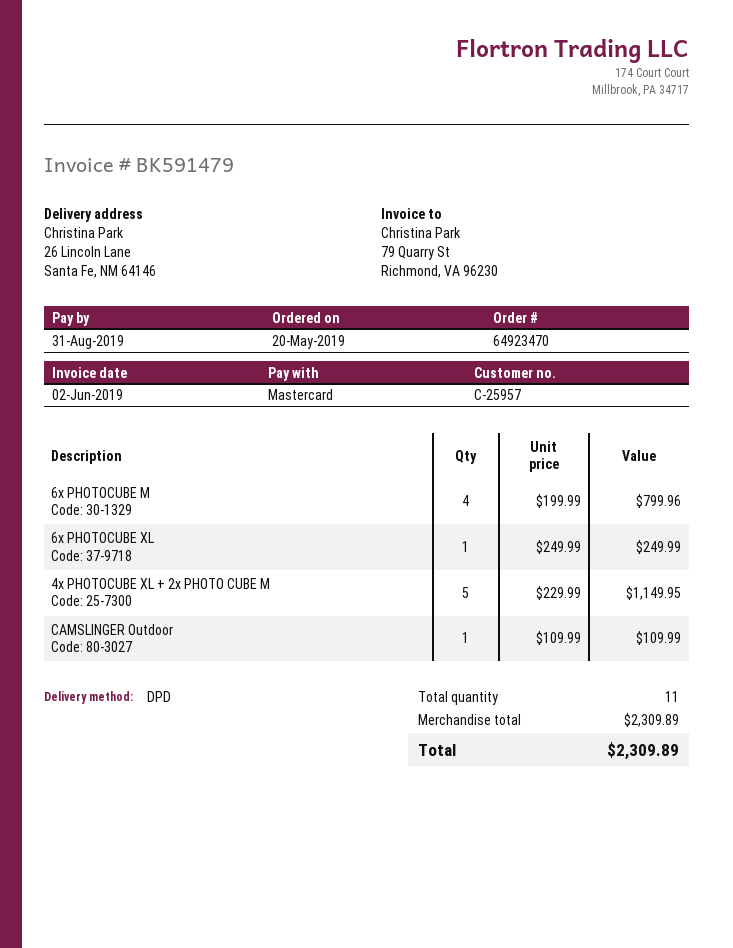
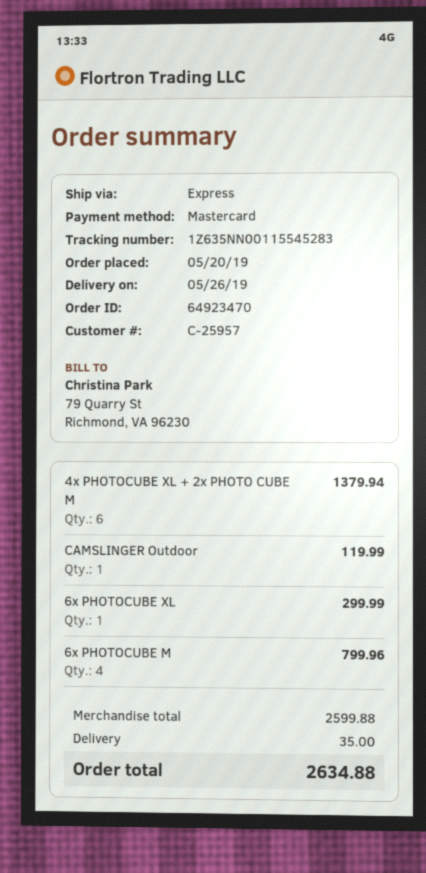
shipping method: DPD -> express
6x PHOTOCUBE XL: 1 for 249.99 -> 1 for 299.99
4x PHOTOCUBE XL + 2x PHOTO CUBE M: 5 for 1149.95 -> 6 for 1379.94
CAMSLINGER Outdoor: 1 for 109.99 -> 1 for 119.99
subtotal: 2309.89 -> 2599.88
shipping: none -> 35.00
total: 2309.89 -> 2634.88

